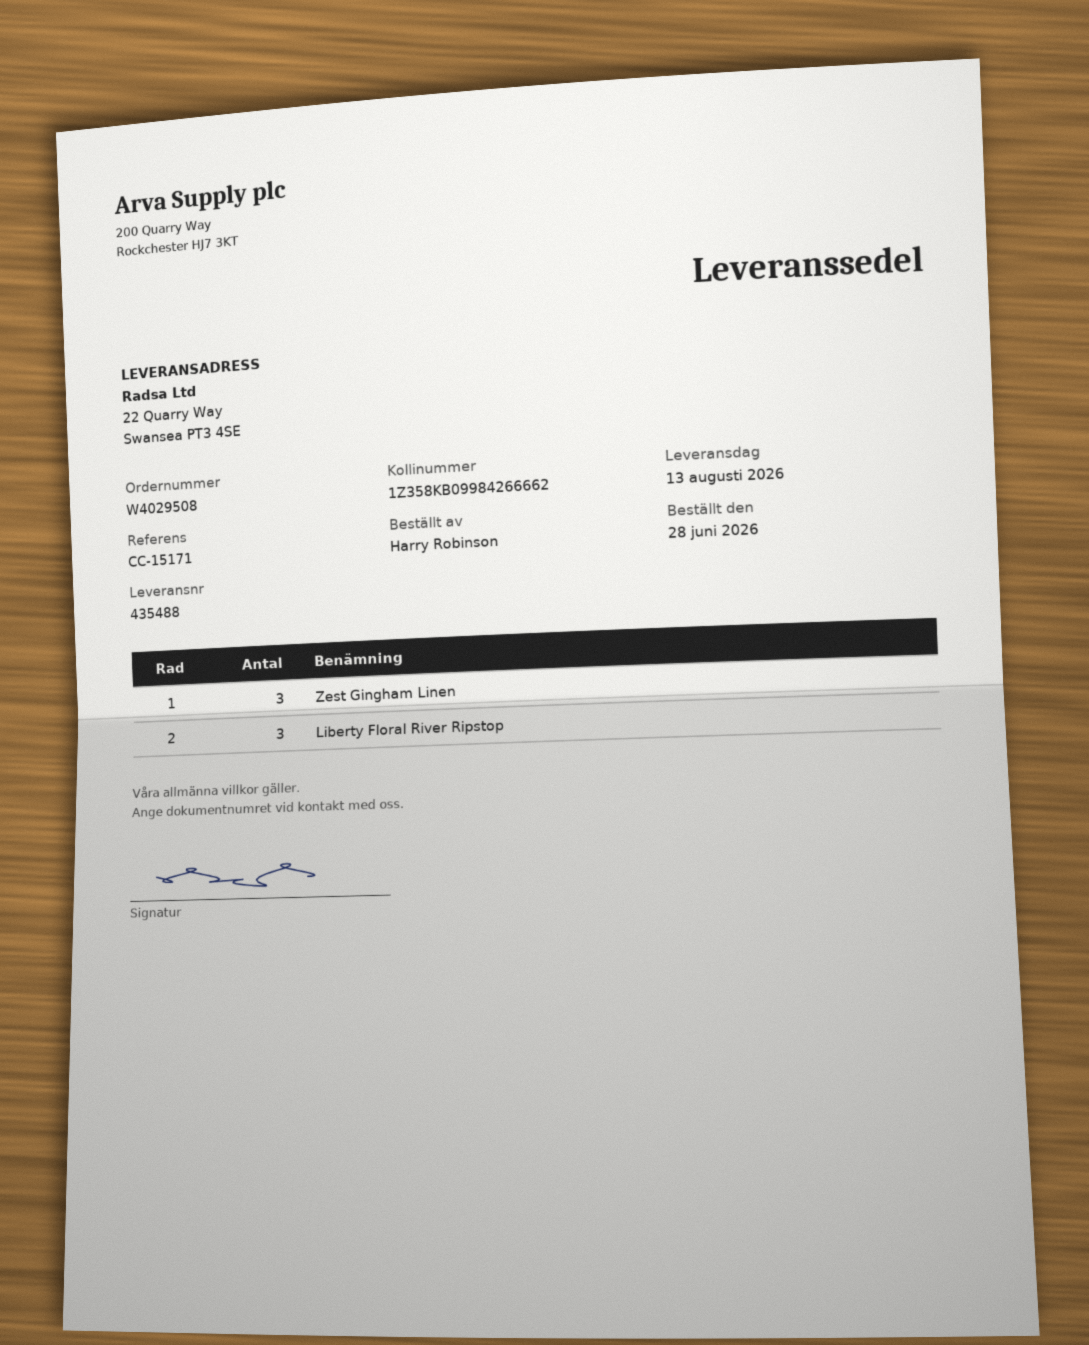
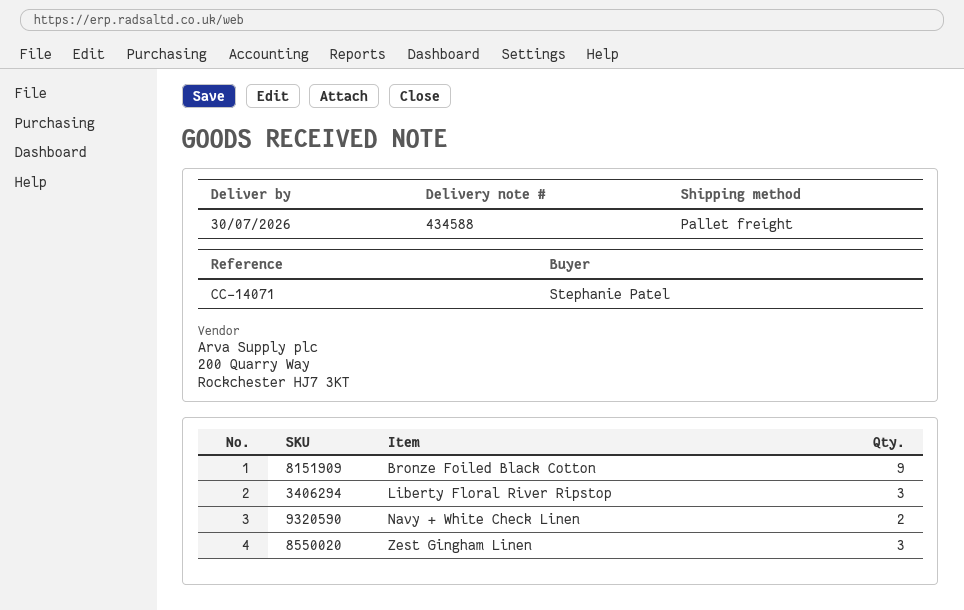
delivery note number: 435488 -> 434588
delivery date: 2026-08-13 -> 2026-07-30
reference: CC-15171 -> CC-14071
ordered by: Harry Robinson -> Stephanie Patel
Bronze Foiled Black Cotton: none -> 9
Navy + White Check Linen: none -> 2

